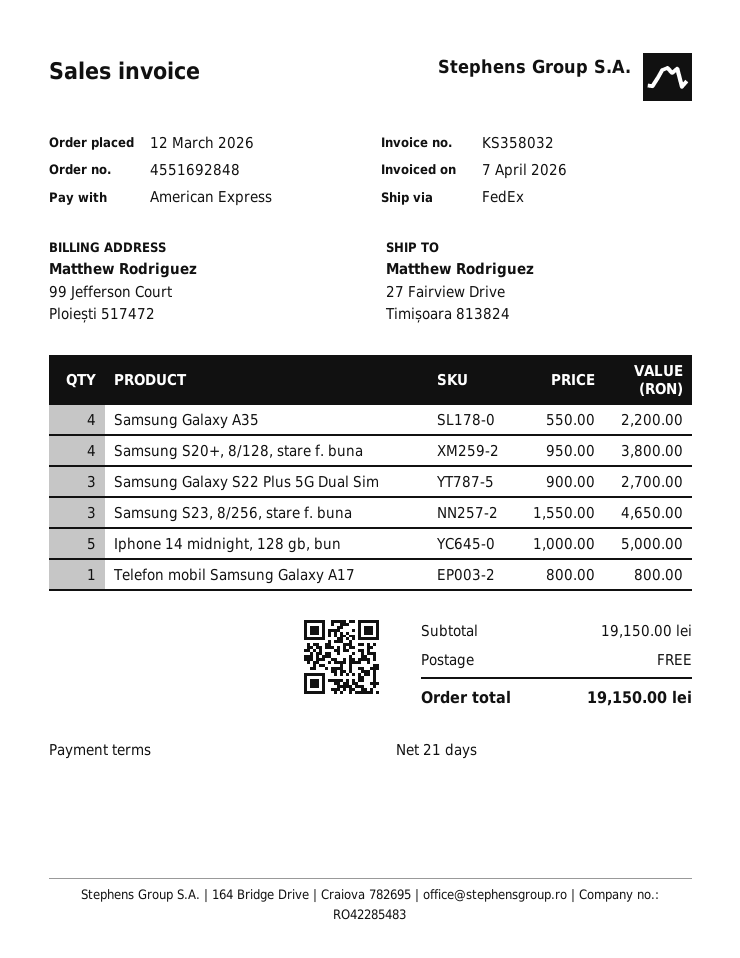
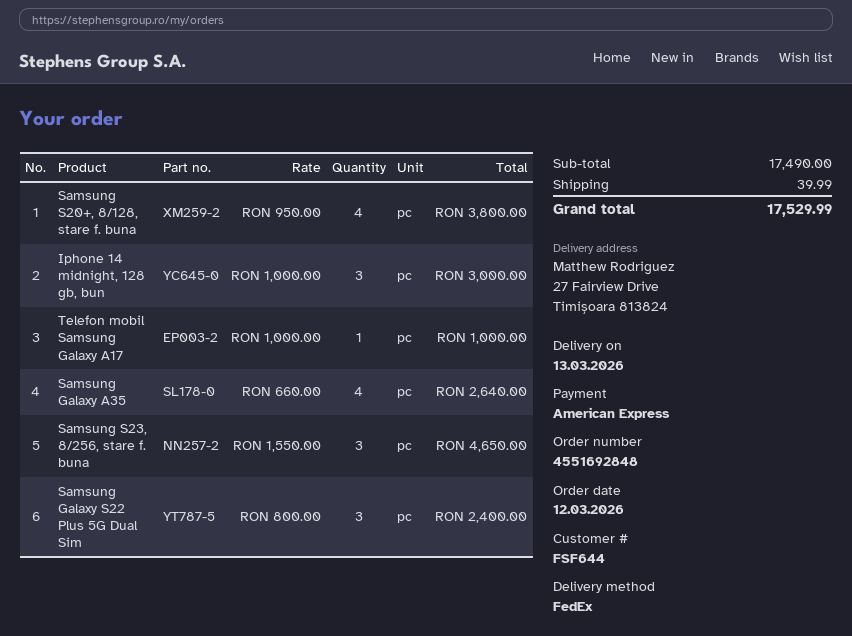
Samsung Galaxy A35: 4 x 550.00 = 2200.00 -> 4 x 660.00 = 2640.00
Samsung Galaxy S22 Plus 5G Dual Sim: 3 x 900.00 = 2700.00 -> 3 x 800.00 = 2400.00
Iphone 14 midnight, 128 gb, bun: 5 x 1000.00 = 5000.00 -> 3 x 1000.00 = 3000.00
Telefon mobil Samsung Galaxy A17: 1 x 800.00 = 800.00 -> 1 x 1000.00 = 1000.00
subtotal: 19150.00 -> 17490.00
shipping: 0.00 -> 39.99
total: 19150.00 -> 17529.99

